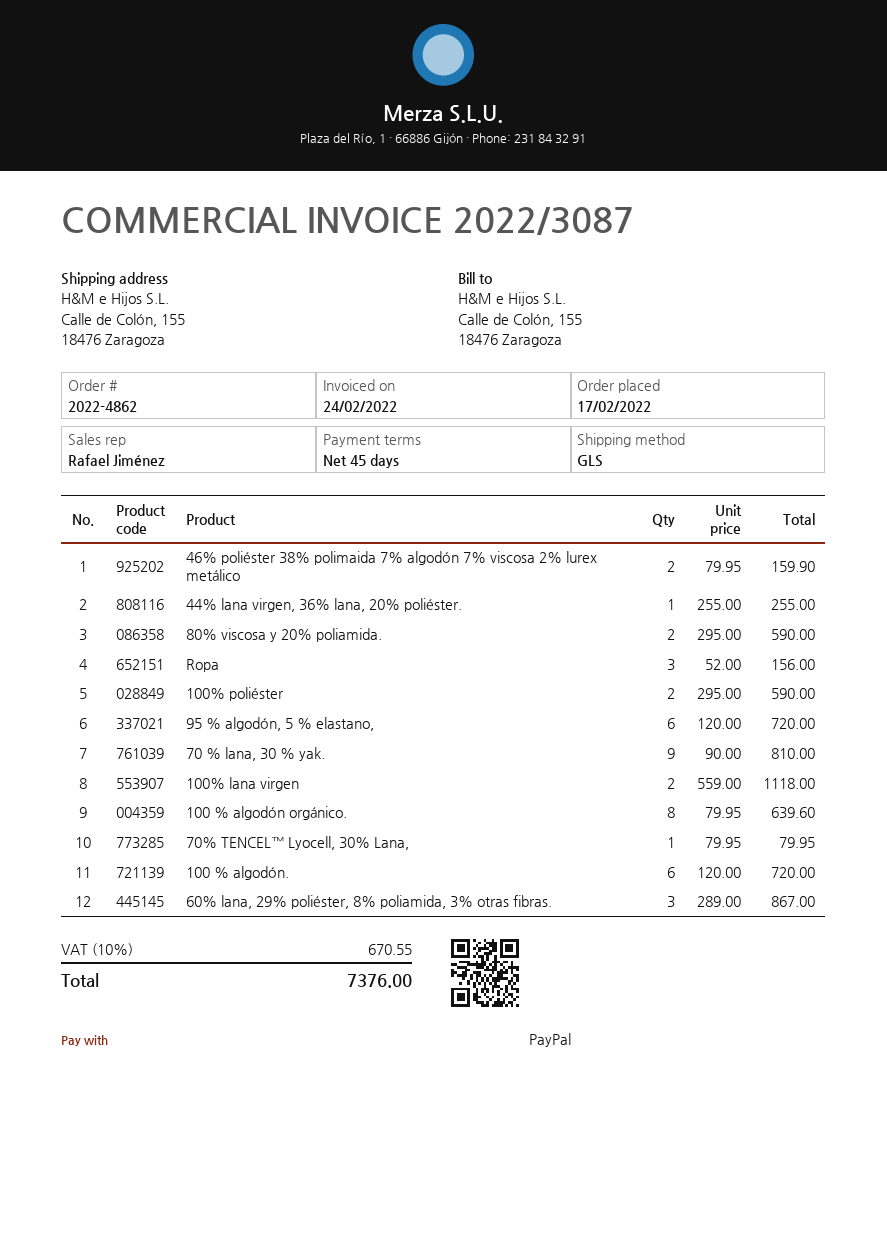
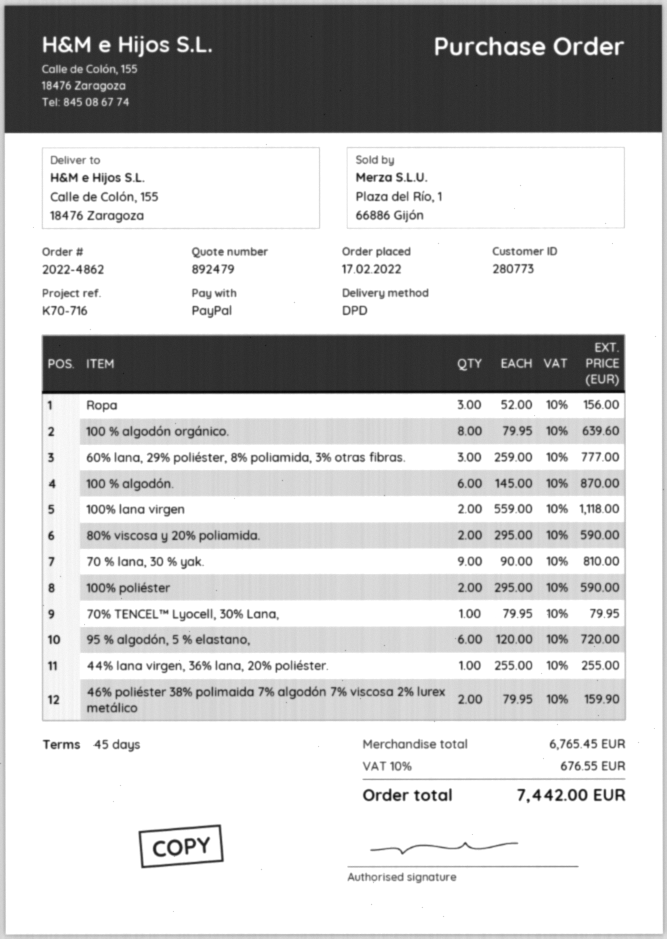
shipping method: GLS -> DPD
100 % algodón.: 6 x 120.00 = 720.00 -> 6 x 145.00 = 870.00
60% lana, 29% poliéster, 8% poliamida, 3% otras fibras.: 3 x 289.00 = 867.00 -> 3 x 259.00 = 777.00
tax: 10% = 670.55 -> 10% = 676.55
total: 7376.00 -> 7442.00

